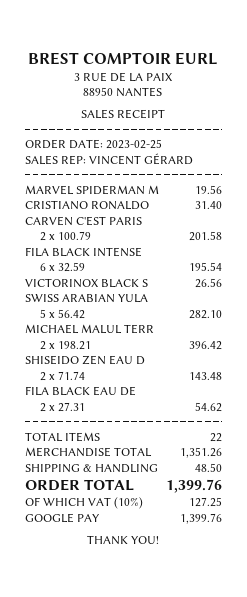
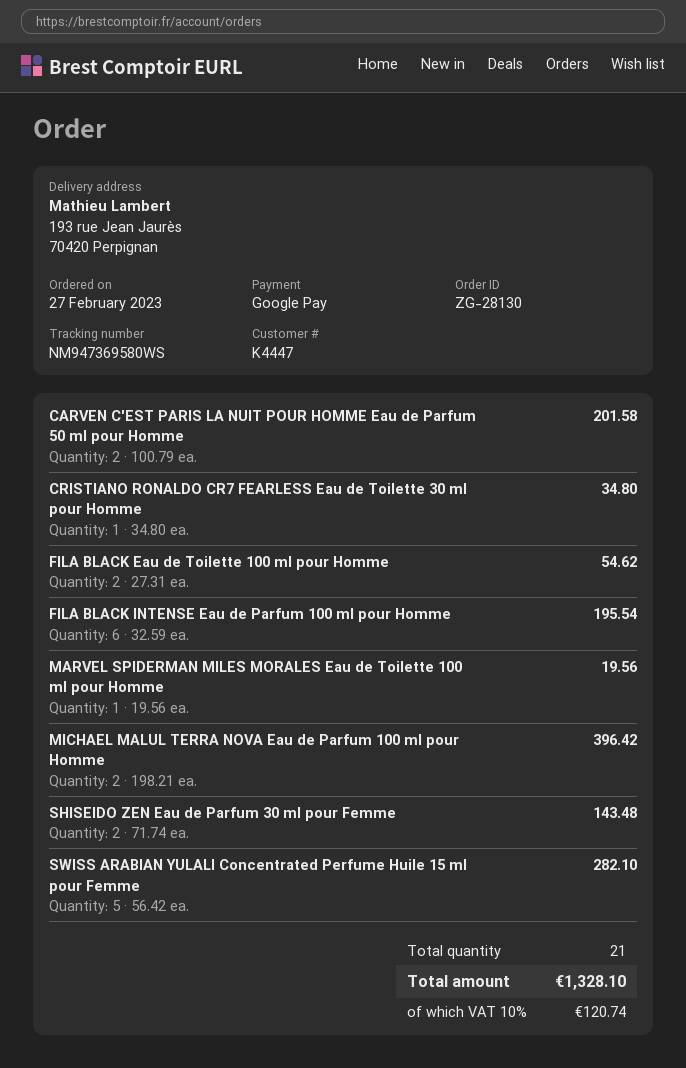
order date: 2023-02-25 -> 2023-02-27
CRISTIANO RONALDO: 1 x 31.40 = 31.40 -> 1 x 34.80 = 34.80
VICTORINOX BLACK S: 1 x 26.56 = 26.56 -> none
total quantity: 22 -> 21
shipping: 48.50 -> none
tax: 10% = 127.25 -> 10% = 120.74
total: 1399.76 -> 1328.10

